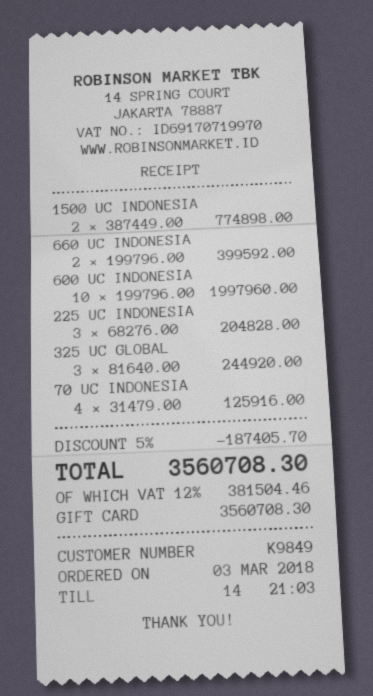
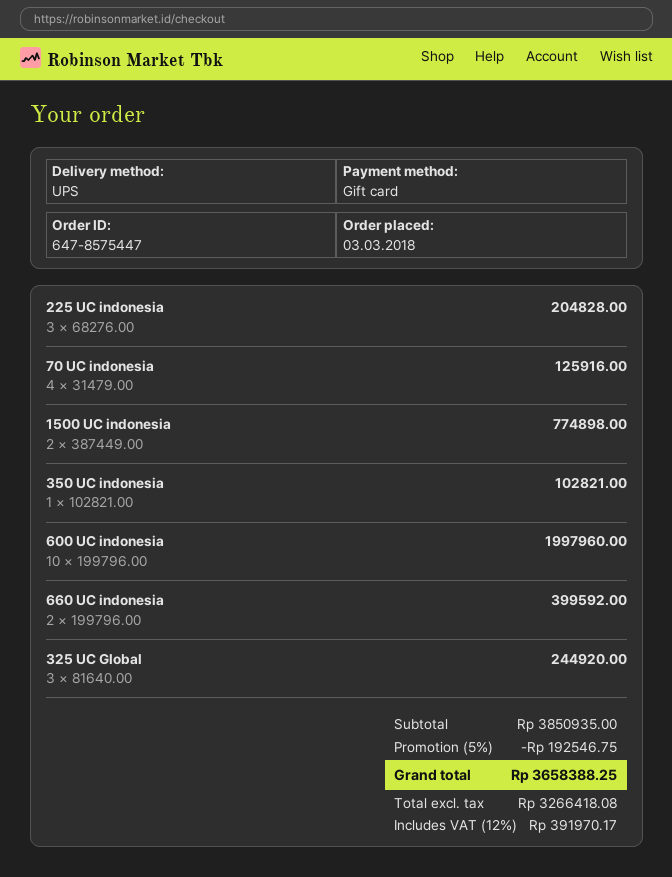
350 UC indonesia: none -> 1 x 102821.00 = 102821.00
discount: 5% = 187405.70 -> 5% = 192546.75
tax: 12% = 381504.46 -> 12% = 391970.17
total: 3560708.30 -> 3658388.25

